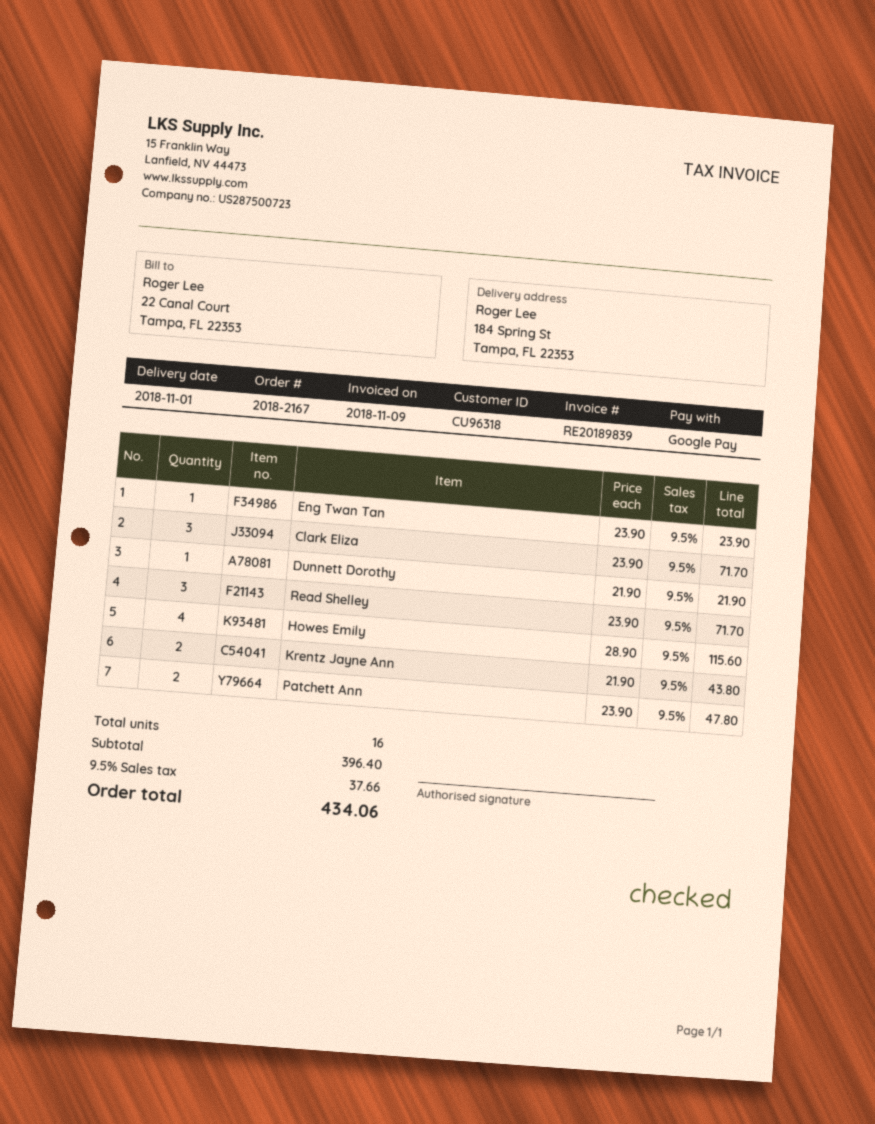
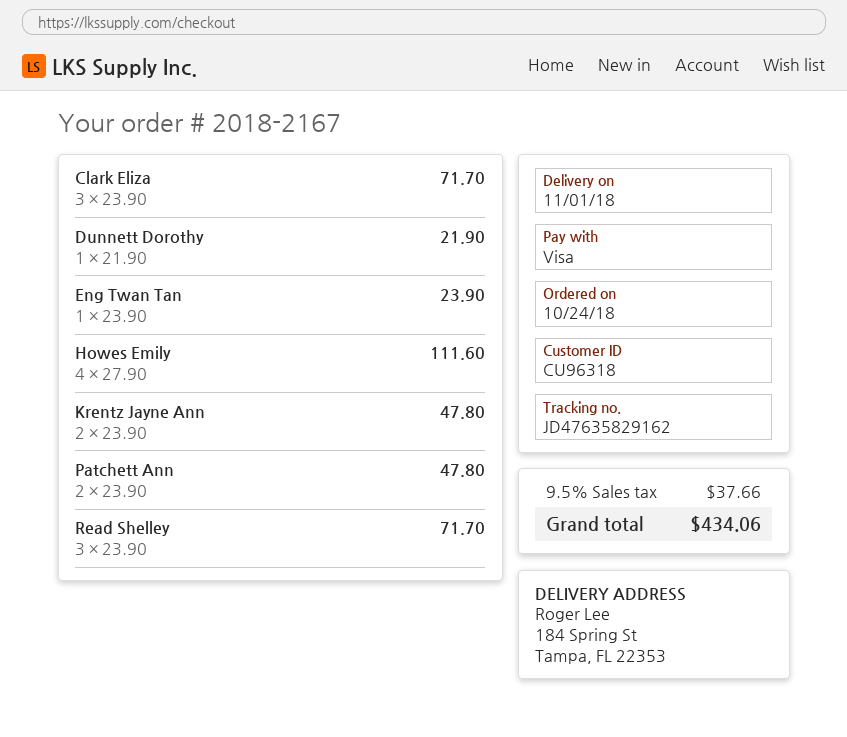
payment method: Google Pay -> Visa
Howes Emily: 4 x 28.90 = 115.60 -> 4 x 27.90 = 111.60
Krentz Jayne Ann: 2 x 21.90 = 43.80 -> 2 x 23.90 = 47.80

